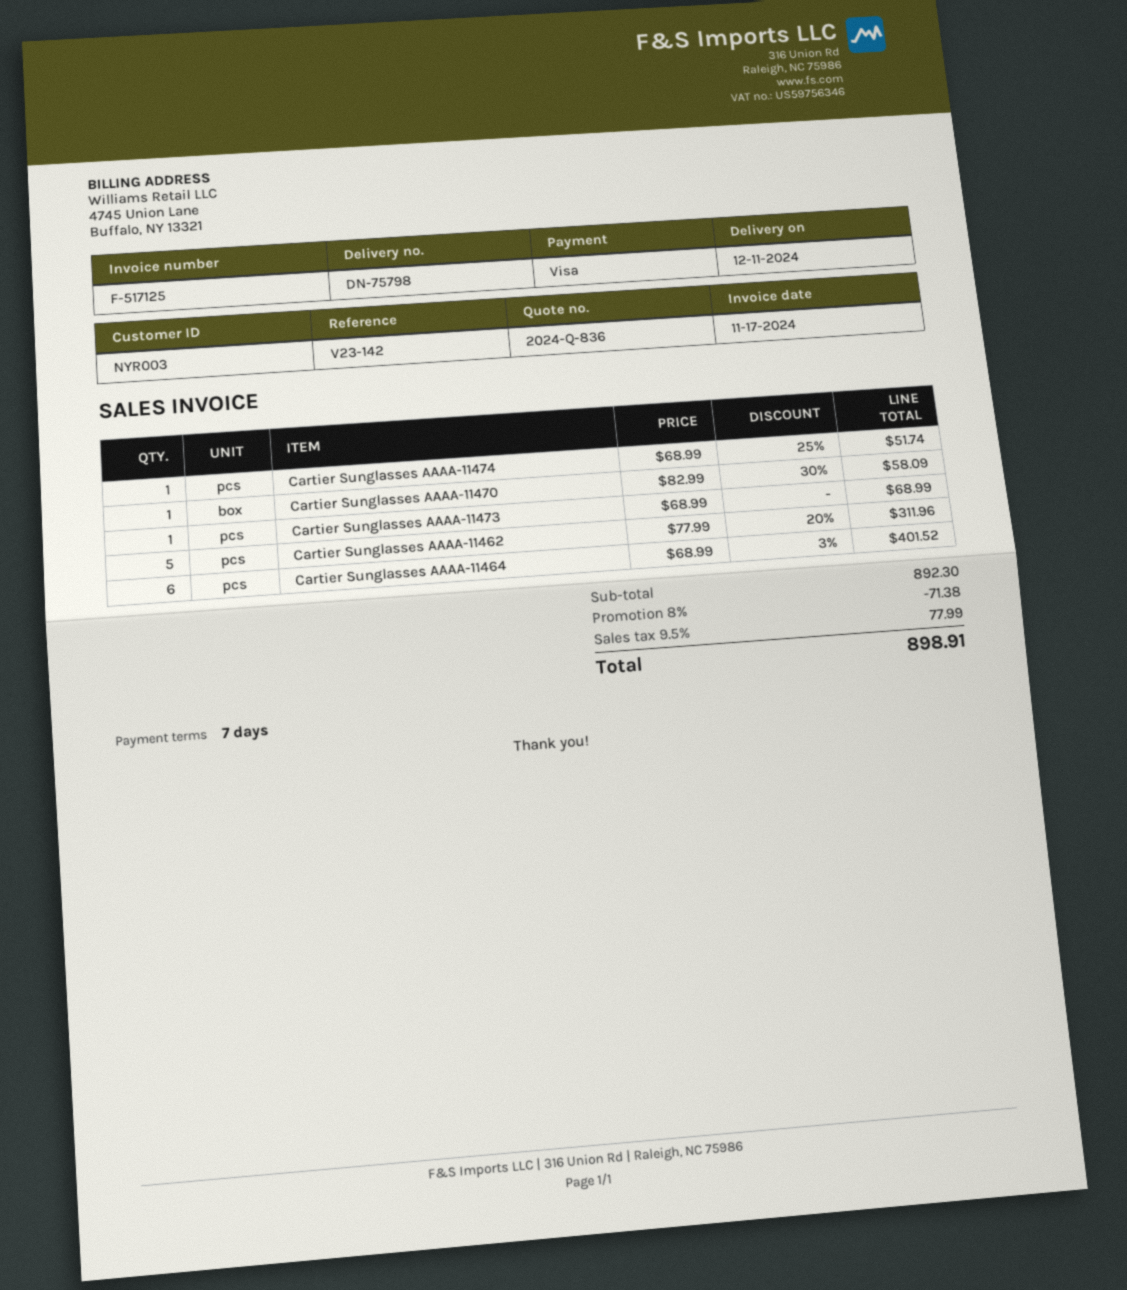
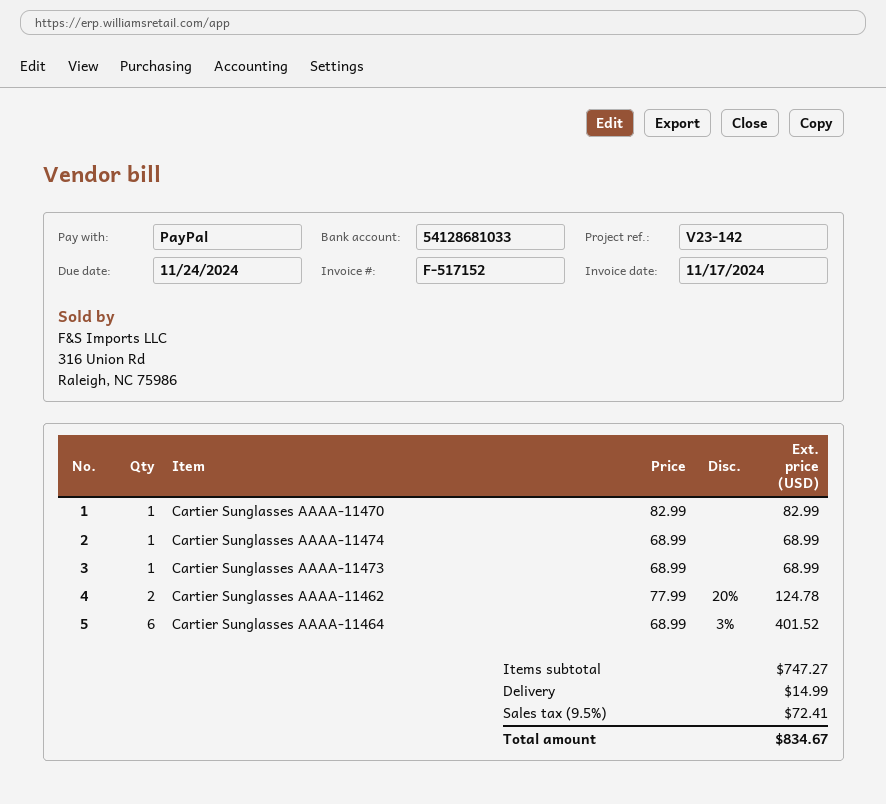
invoice number: F-517125 -> F-517152
payment method: Visa -> PayPal
Cartier Sunglasses AAAA-11474: 1 x 68.99 - 25% = 51.74 -> 1 x 68.99 = 68.99
Cartier Sunglasses AAAA-11470: 1 x 82.99 - 30% = 58.09 -> 1 x 82.99 = 82.99
Cartier Sunglasses AAAA-11462: 5 x 77.99 - 20% = 311.96 -> 2 x 77.99 - 20% = 124.78
subtotal: 892.30 -> 747.27
discount: 8% = 71.38 -> none
shipping: none -> 14.99
tax: 9.5% = 77.99 -> 9.5% = 72.41
total: 898.91 -> 834.67

